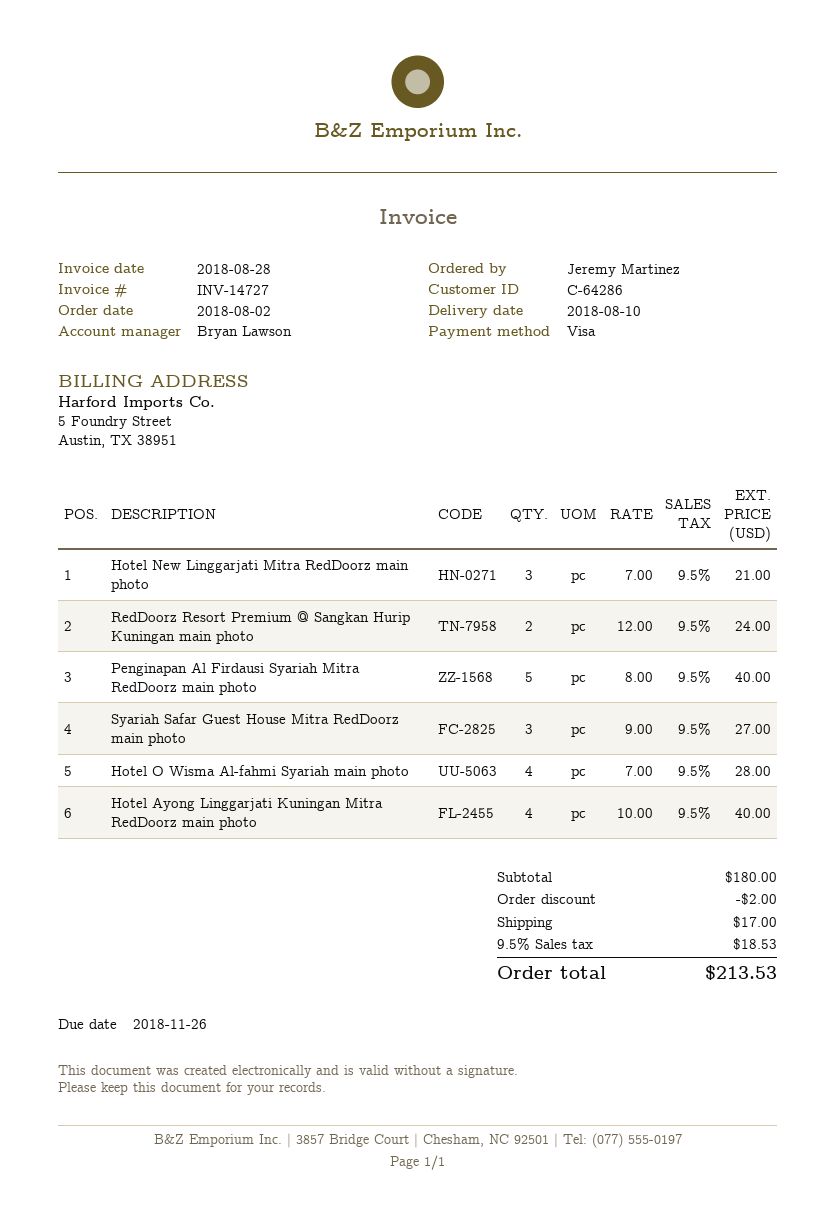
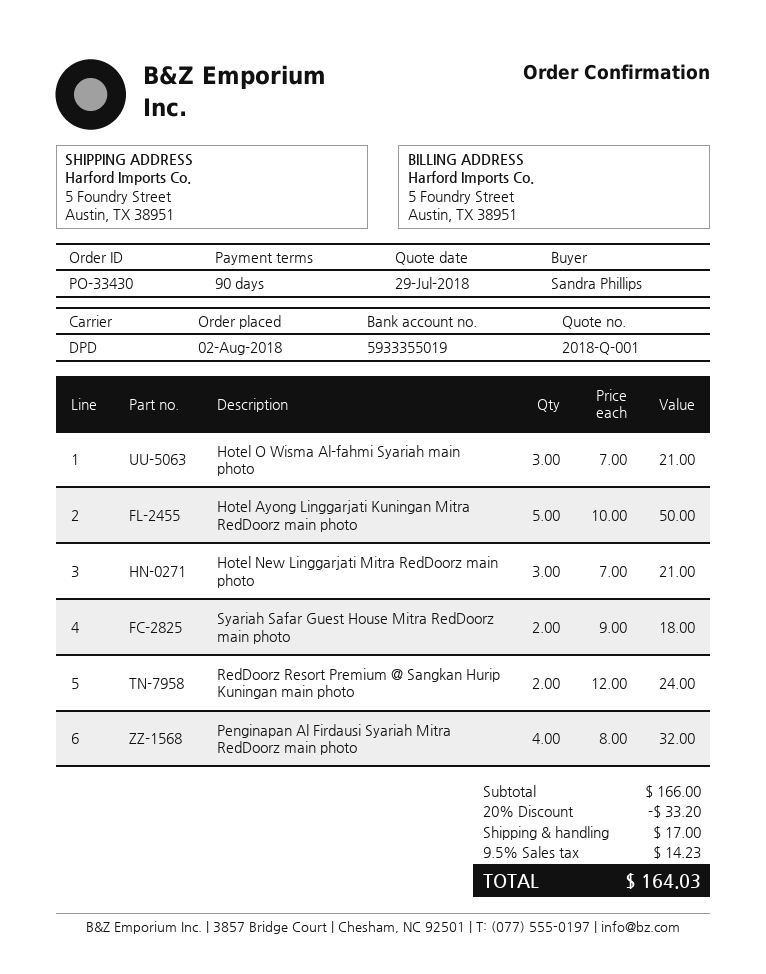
ordered by: Jeremy Martinez -> Sandra Phillips
Penginapan Al Firdausi Syariah Mitra RedDoorz main photo: 5 x 8.00 = 40.00 -> 4 x 8.00 = 32.00
Syariah Safar Guest House Mitra RedDoorz main photo: 3 x 9.00 = 27.00 -> 2 x 9.00 = 18.00
Hotel O Wisma Al-fahmi Syariah main photo: 4 x 7.00 = 28.00 -> 3 x 7.00 = 21.00
Hotel Ayong Linggarjati Kuningan Mitra RedDoorz main photo: 4 x 10.00 = 40.00 -> 5 x 10.00 = 50.00
subtotal: 180.00 -> 166.00
discount: 2.00 -> 33.20
tax: 9.5% = 18.53 -> 9.5% = 14.23
total: 213.53 -> 164.03

